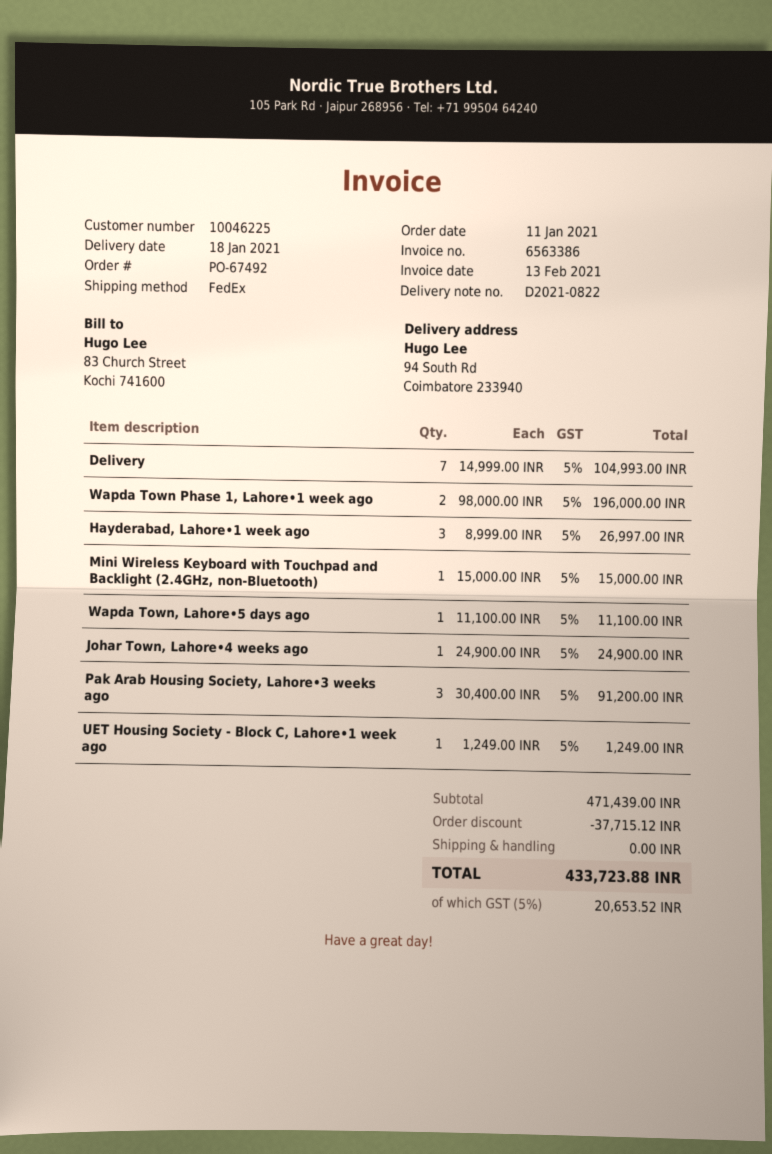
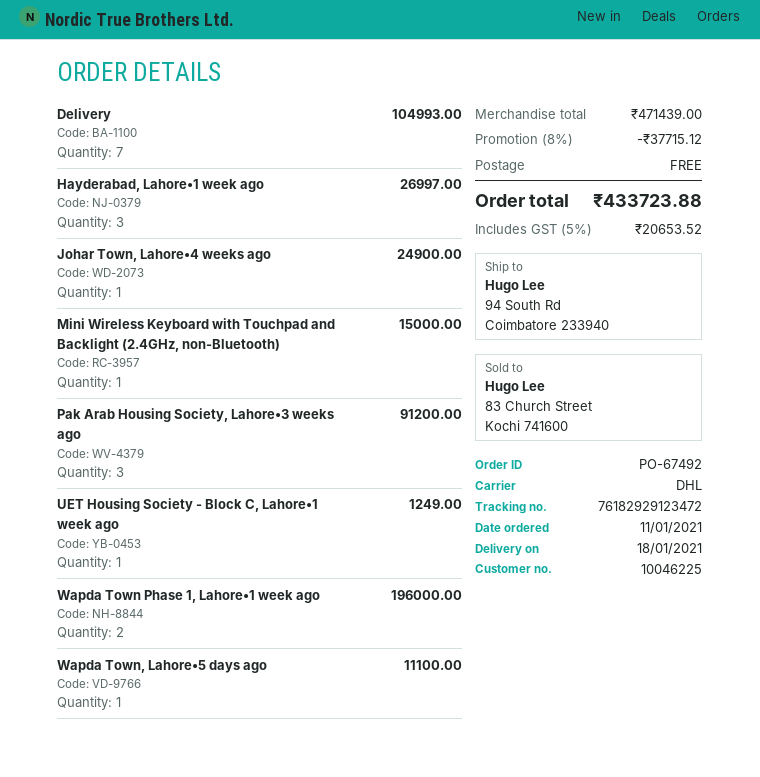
shipping method: FedEx -> DHL

